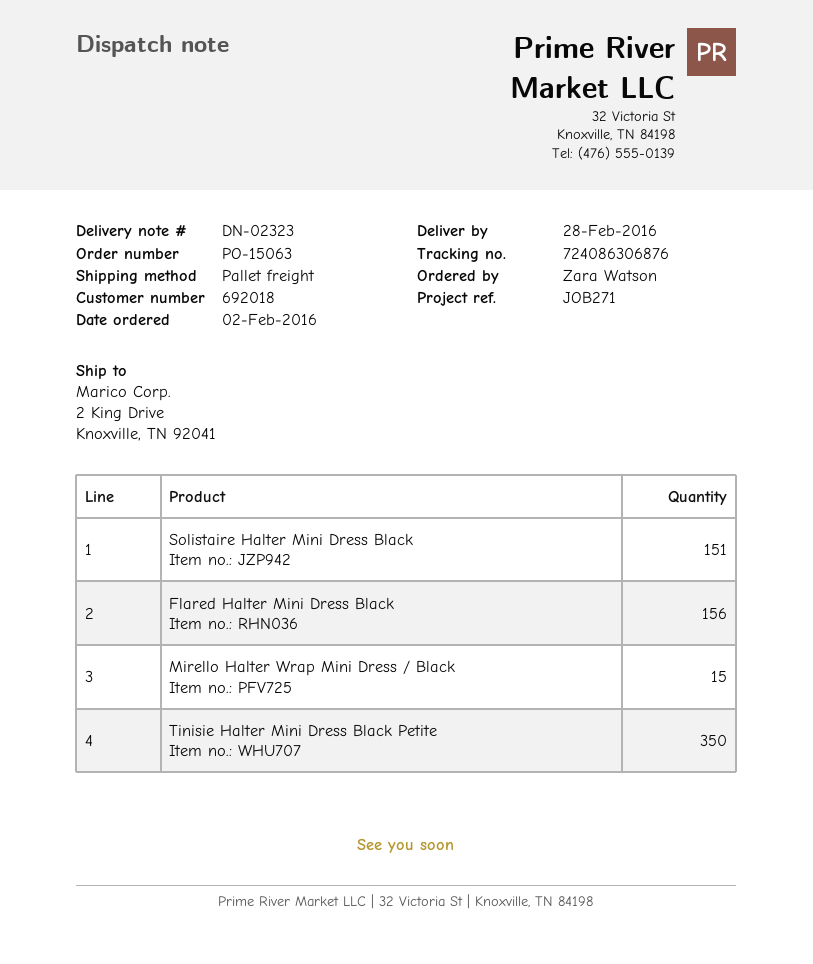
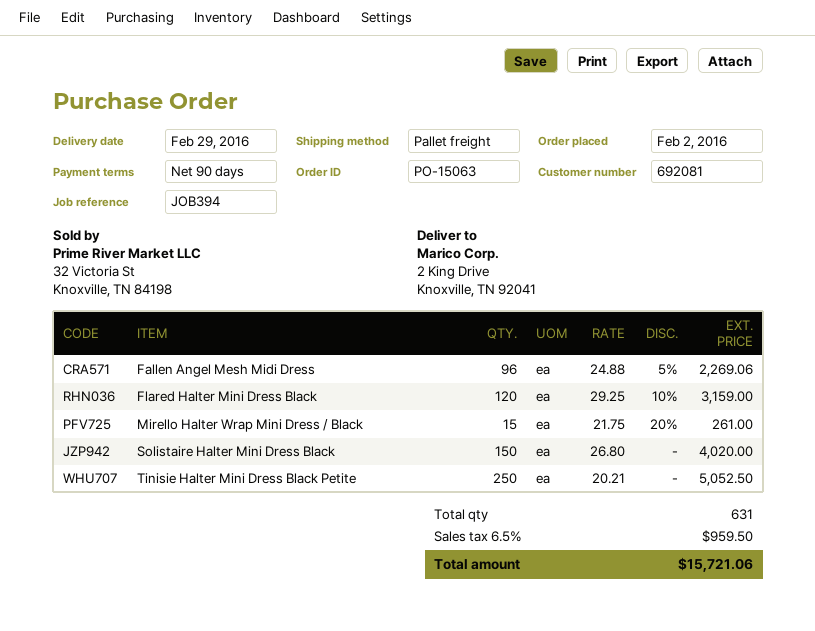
delivery date: 2016-02-28 -> 2016-02-29
customer number: 692018 -> 692081
reference: JOB271 -> JOB394
Solistaire Halter Mini Dress Black: 151 -> 150
Flared Halter Mini Dress Black: 156 -> 120
Tinisie Halter Mini Dress Black Petite: 350 -> 250
Fallen Angel Mesh Midi Dress: none -> 96

